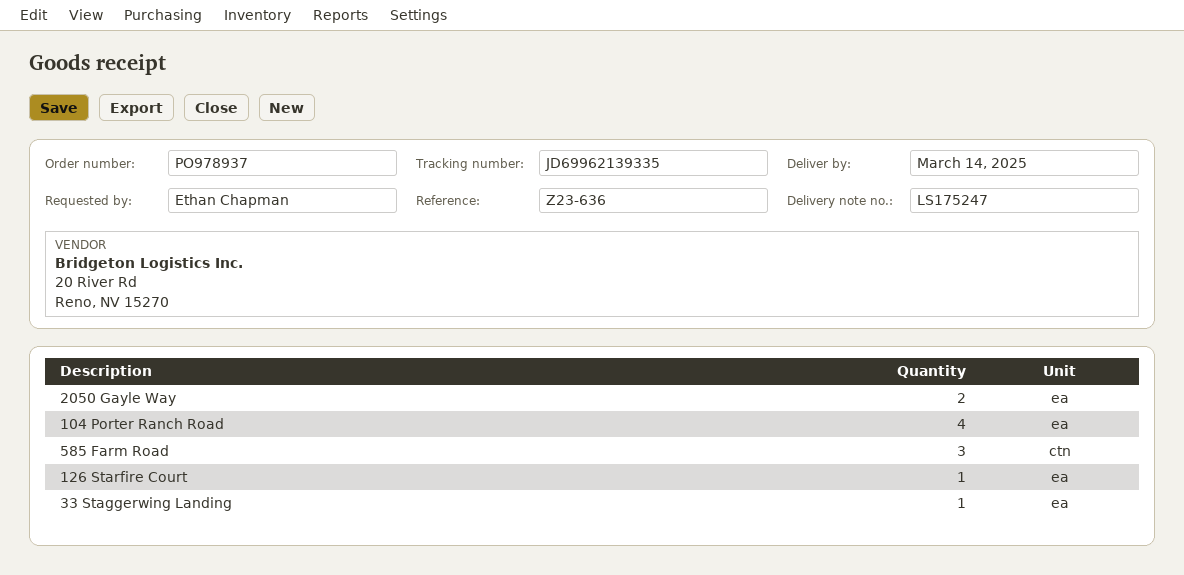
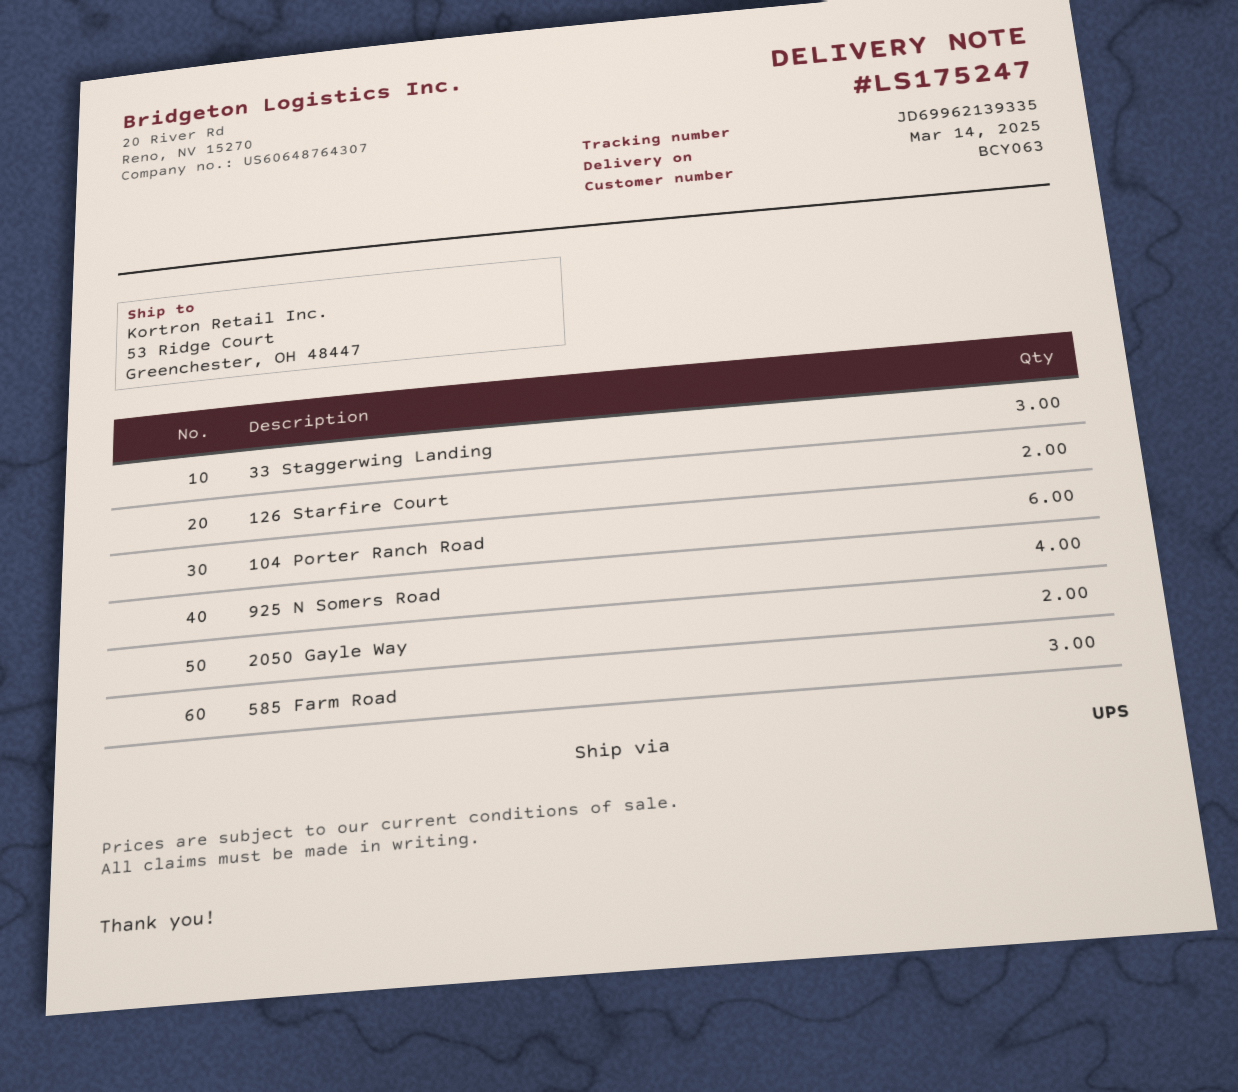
104 Porter Ranch Road: 4 -> 6
126 Starfire Court: 1 -> 2
33 Staggerwing Landing: 1 -> 3
925 N Somers Road: none -> 4

